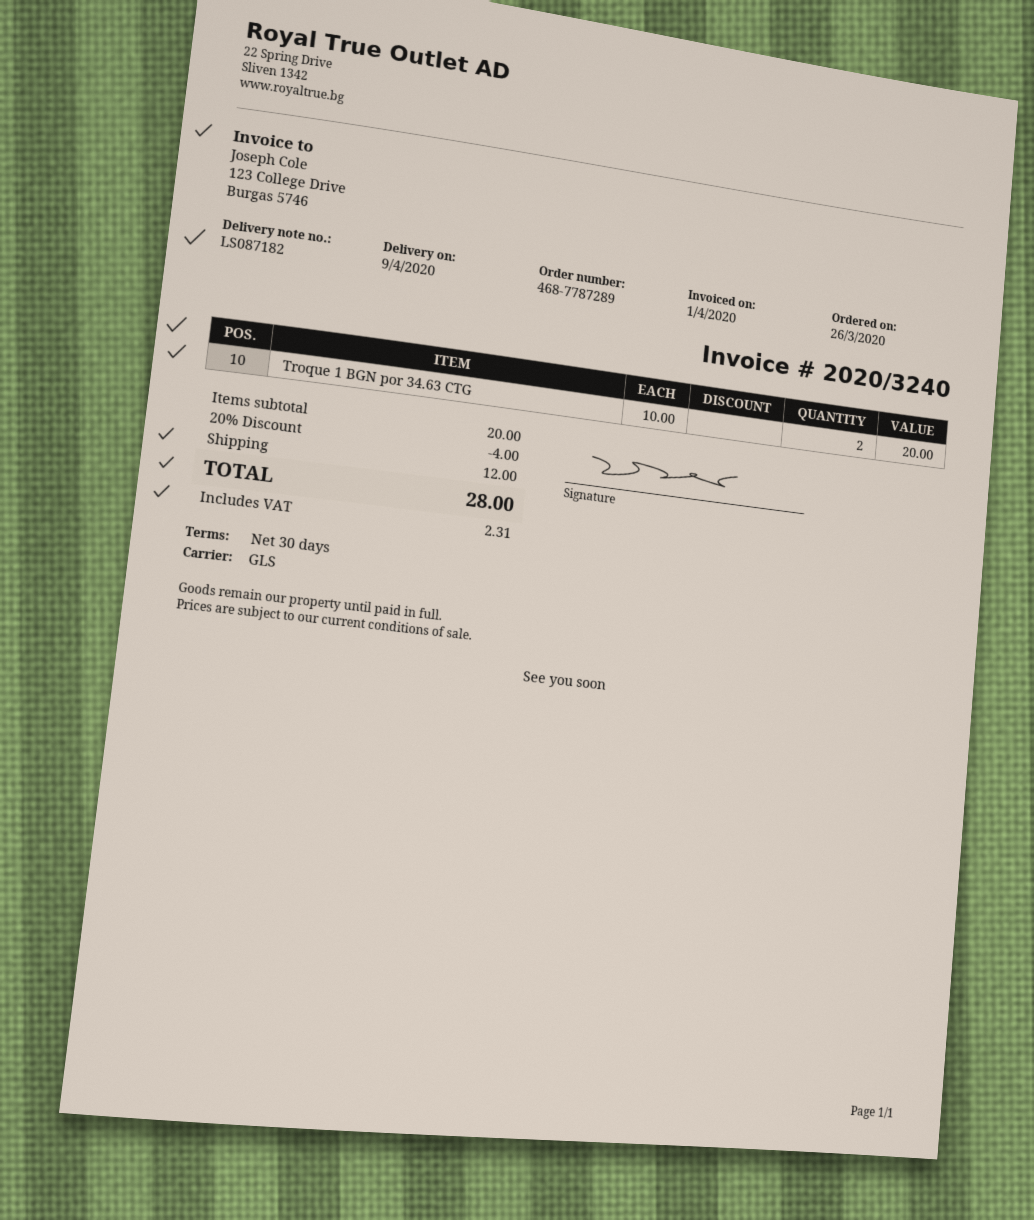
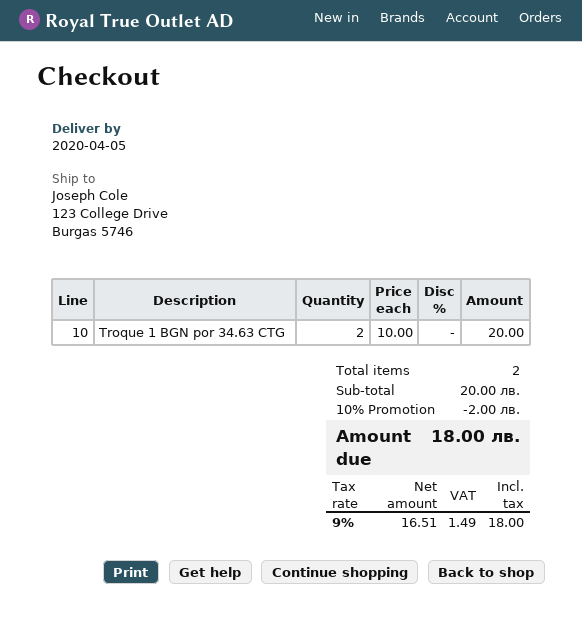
delivery date: 2020-04-09 -> 2020-04-05
discount: 20% = 4.00 -> 10% = 2.00
shipping: 12.00 -> none
tax: 2.31 -> 1.49
total: 28.00 -> 18.00

